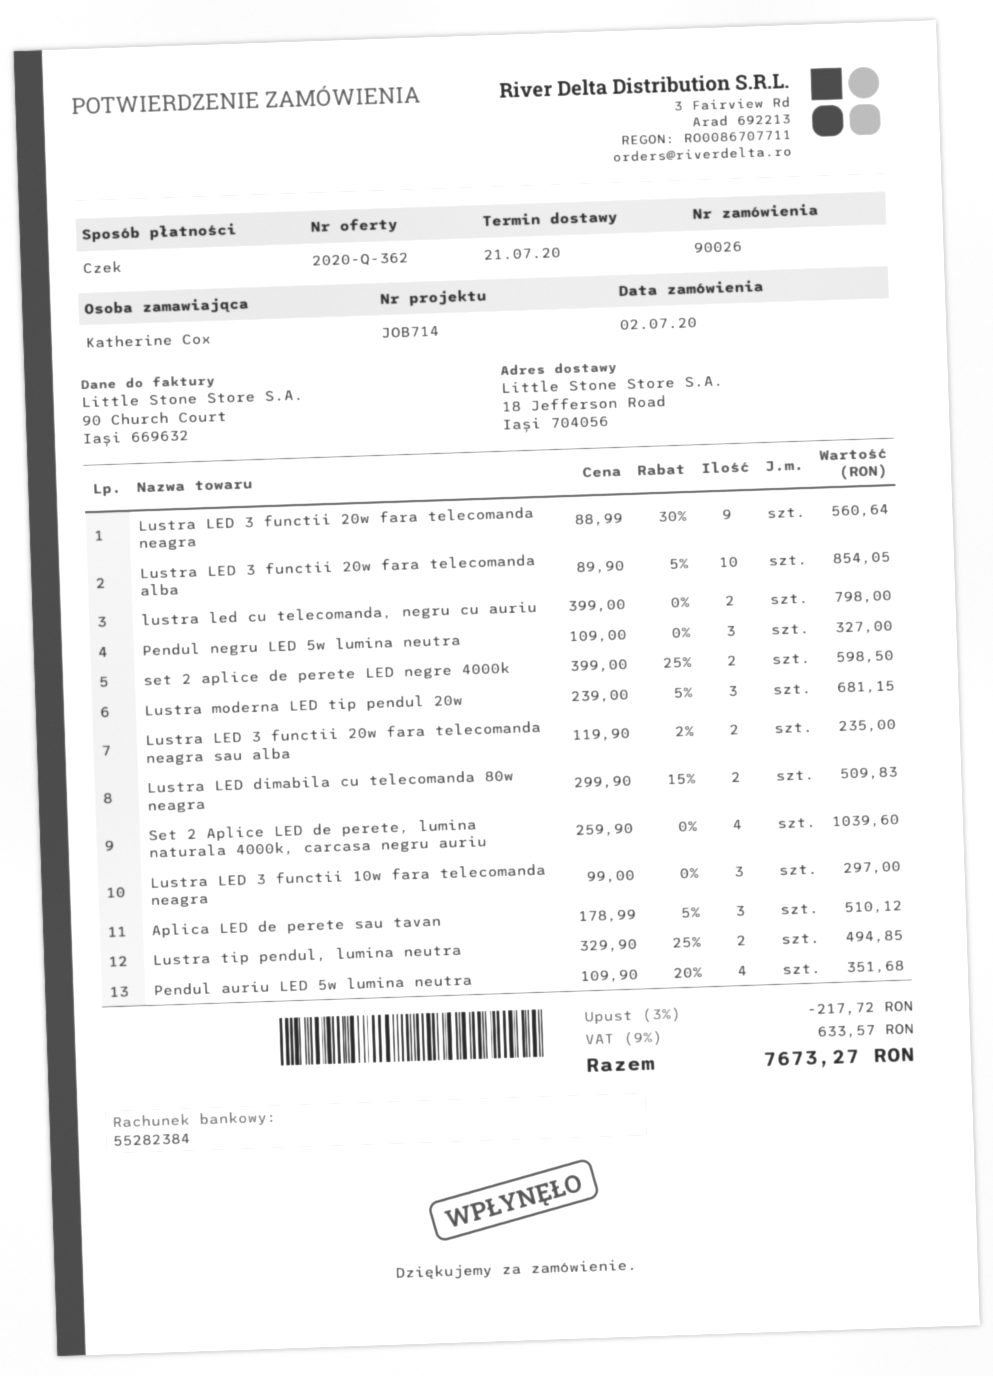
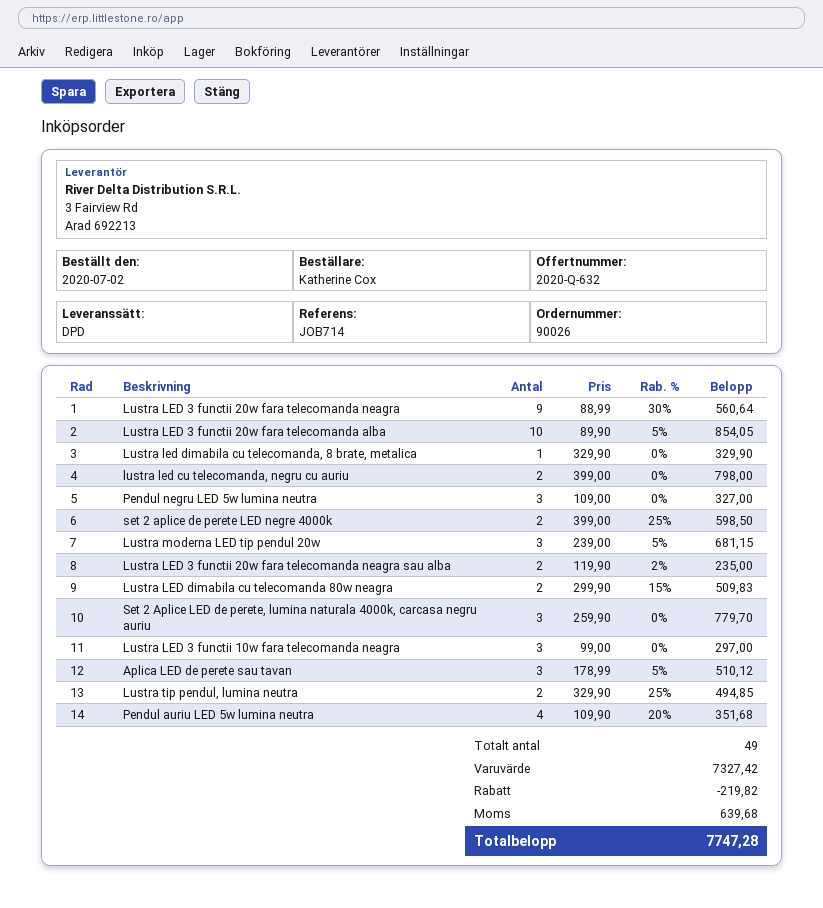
quote number: 2020-Q-362 -> 2020-Q-632
Set 2 Aplice LED de perete, lumina naturala 4000k, carcasa negru auriu: 4 x 259.90 = 1039.60 -> 3 x 259.90 = 779.70
Lustra led dimabila cu telecomanda, 8 brate, metalica: none -> 1 x 329.90 = 329.90
discount: 217.72 -> 219.82
tax: 633.57 -> 639.68
total: 7673.27 -> 7747.28

